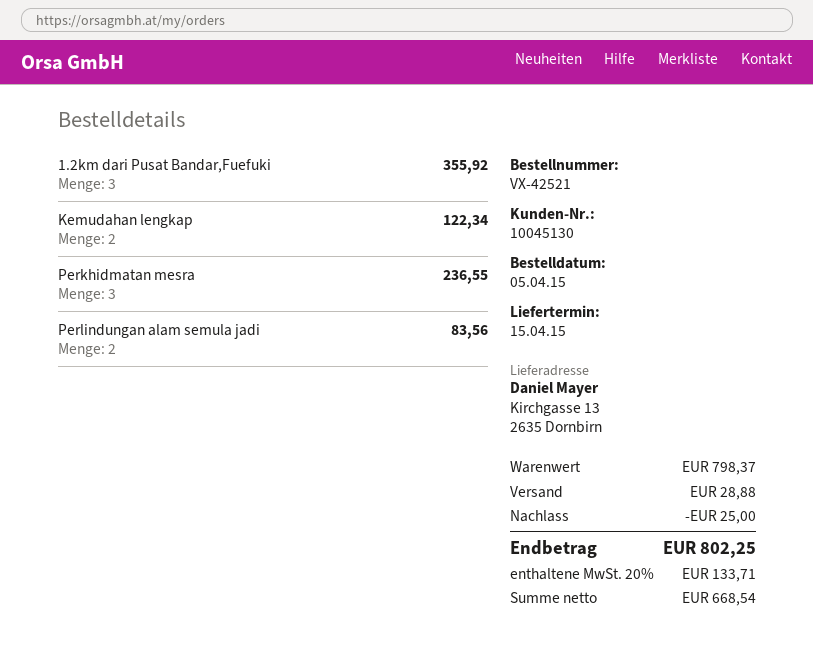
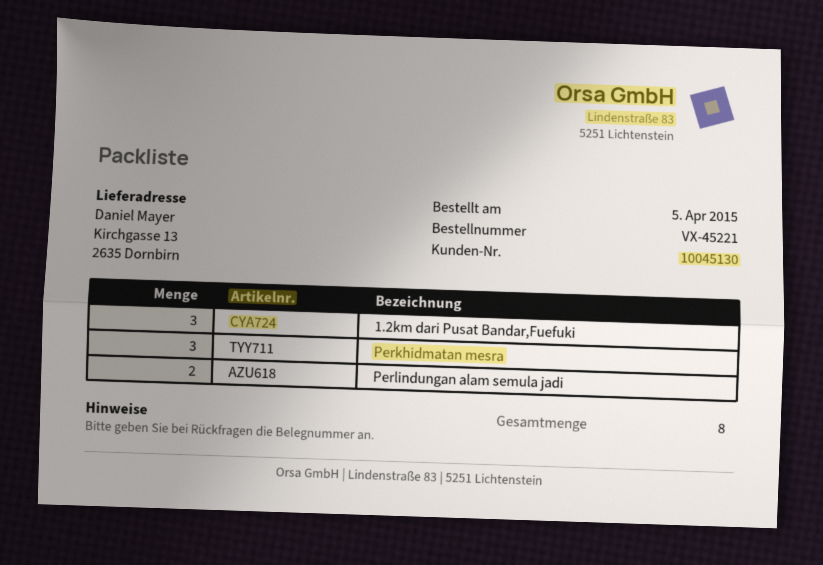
order number: VX-42521 -> VX-45221
Kemudahan lengkap: 2 -> none

